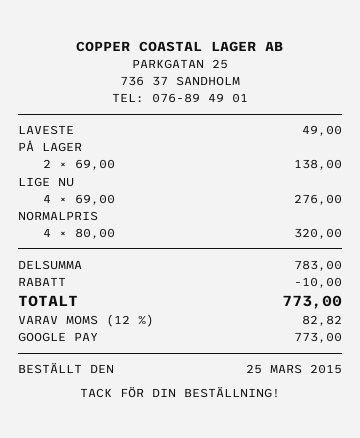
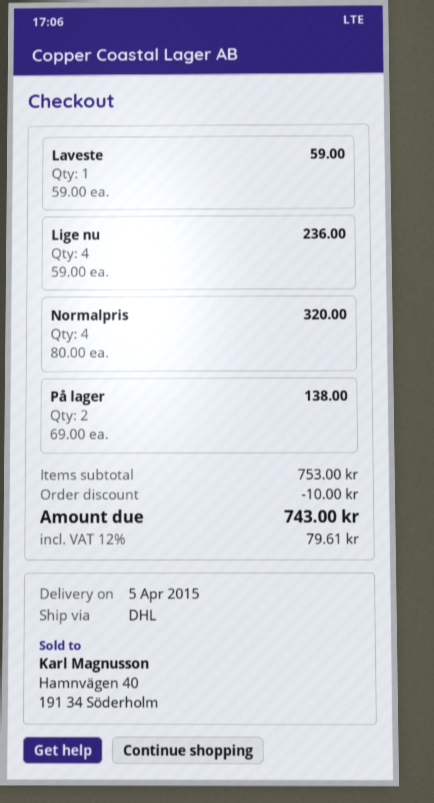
LAVESTE: 1 x 49.00 = 49.00 -> 1 x 59.00 = 59.00
LIGE NU: 4 x 69.00 = 276.00 -> 4 x 59.00 = 236.00
subtotal: 783.00 -> 753.00
tax: 12% = 82.82 -> 12% = 79.61
total: 773.00 -> 743.00

